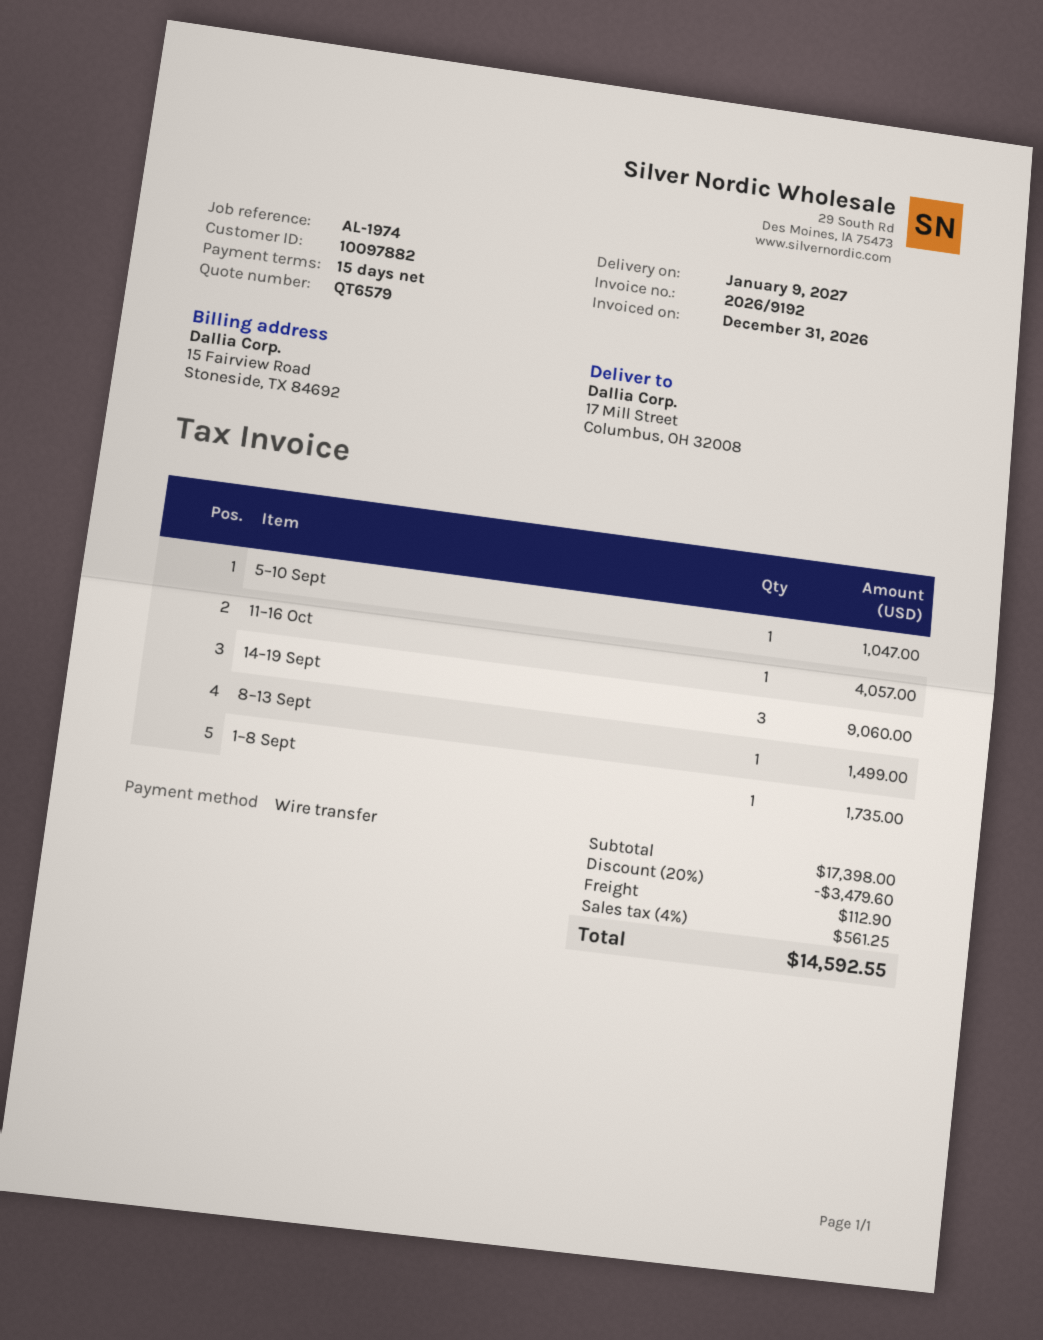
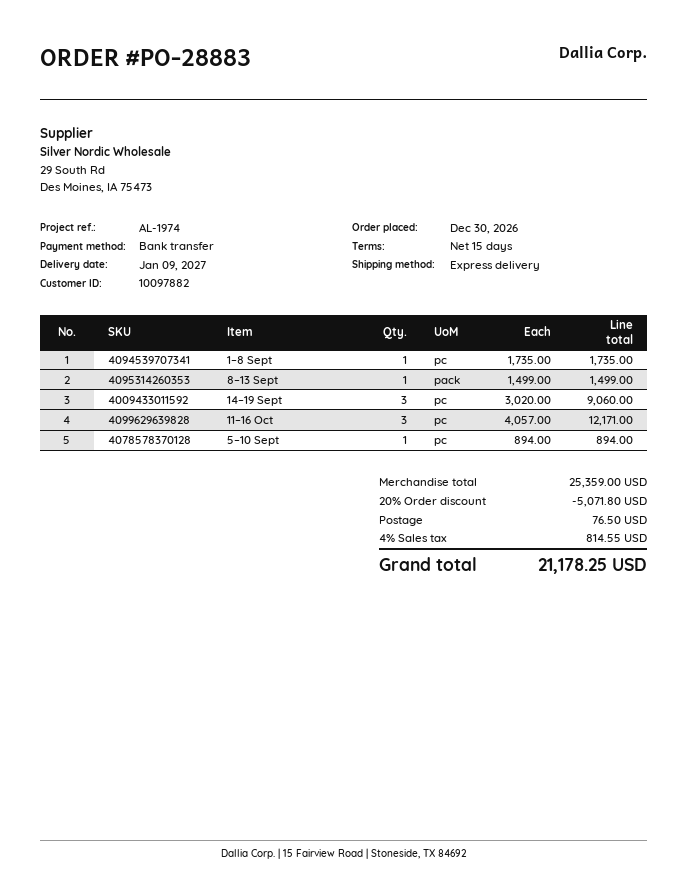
5–10 Sept: 1 for 1047.00 -> 1 for 894.00
11–16 Oct: 1 for 4057.00 -> 3 for 12171.00
subtotal: 17398.00 -> 25359.00
discount: 20% = 3479.60 -> 20% = 5071.80
shipping: 112.90 -> 76.50
tax: 4% = 561.25 -> 4% = 814.55
total: 14592.55 -> 21178.25

